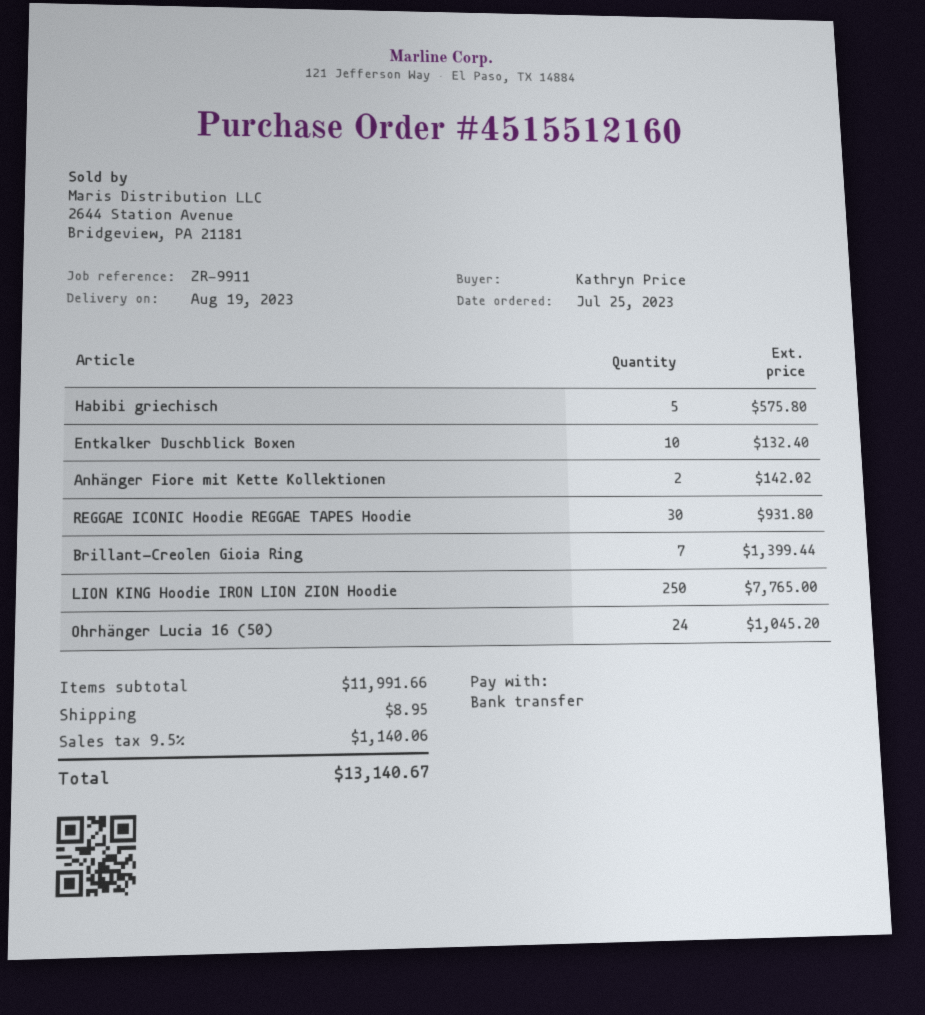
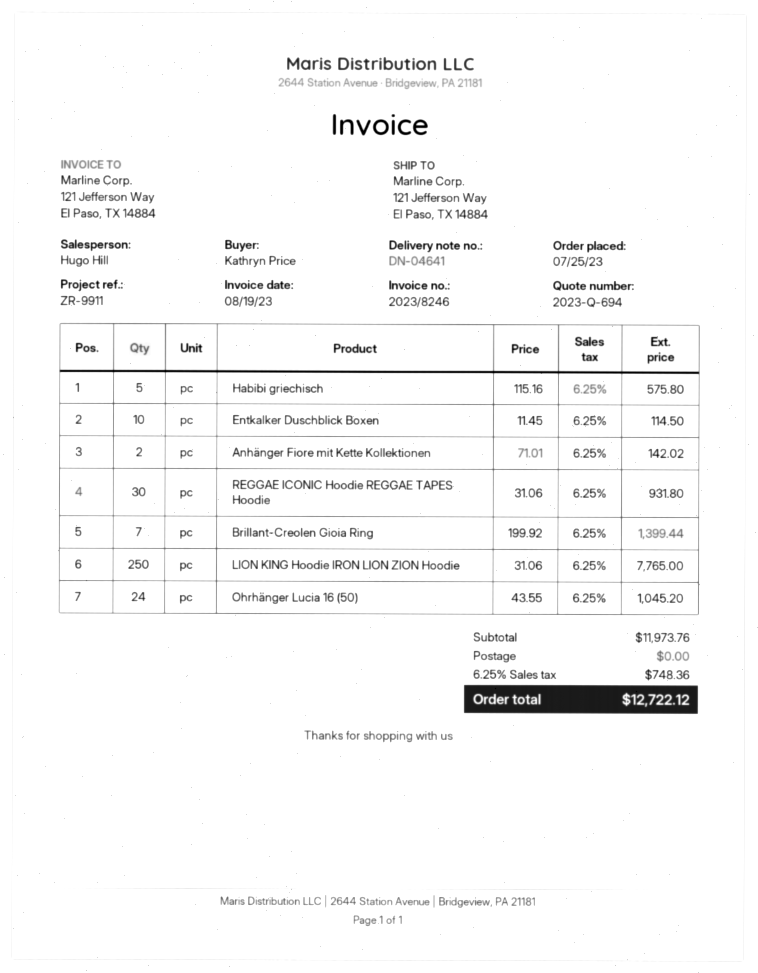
Entkalker Duschblick Boxen: 10 for 132.40 -> 10 for 114.50
subtotal: 11991.66 -> 11973.76
shipping: 8.95 -> 0.00
tax: 9.5% = 1140.06 -> 6.25% = 748.36
total: 13140.67 -> 12722.12

